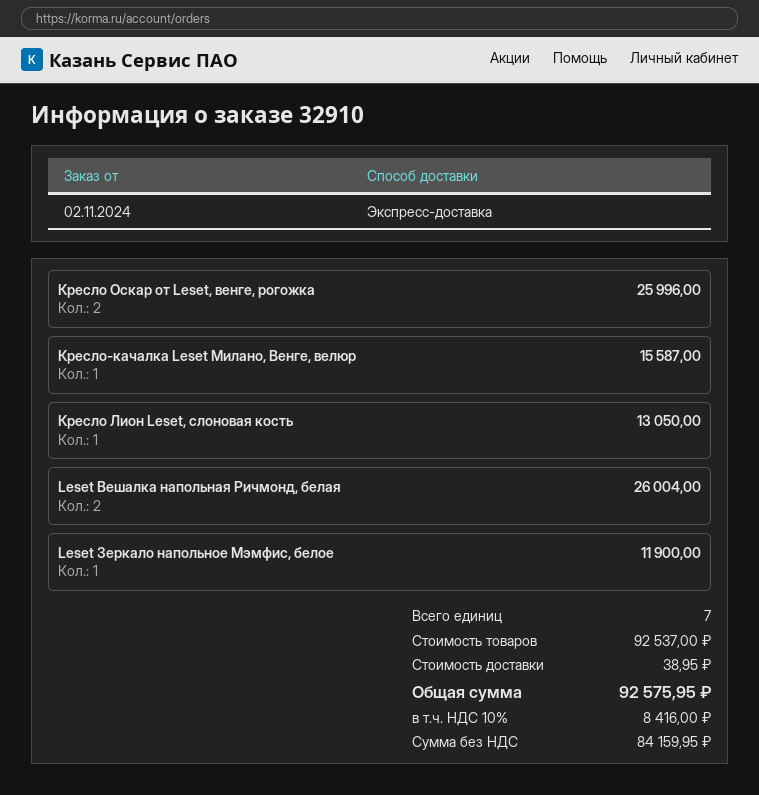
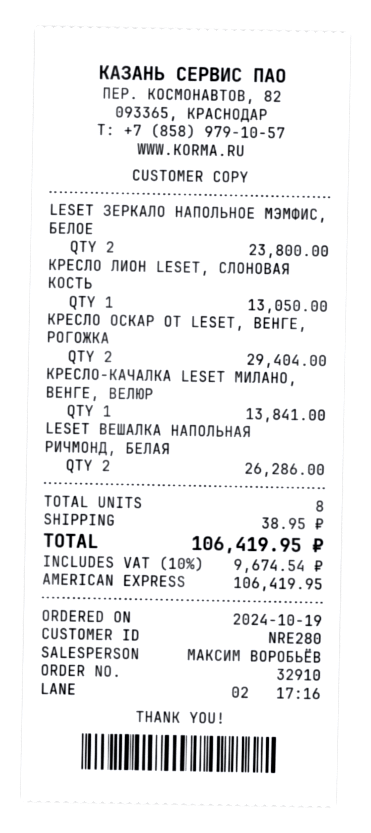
order date: 2024-11-02 -> 2024-10-19
Кресло Оскар от Leset, венге, рогожка: 2 for 25996.00 -> 2 for 29404.00
Кресло-качалка Leset Милано, Венге, велюр: 1 for 15587.00 -> 1 for 13841.00
Leset Вешалка напольная Ричмонд, белая: 2 for 26004.00 -> 2 for 26286.00
Leset Зеркало напольное Мэмфис, белое: 1 for 11900.00 -> 2 for 23800.00
total quantity: 7 -> 8
tax: 10% = 8416.00 -> 10% = 9674.54
total: 92575.95 -> 106419.95

